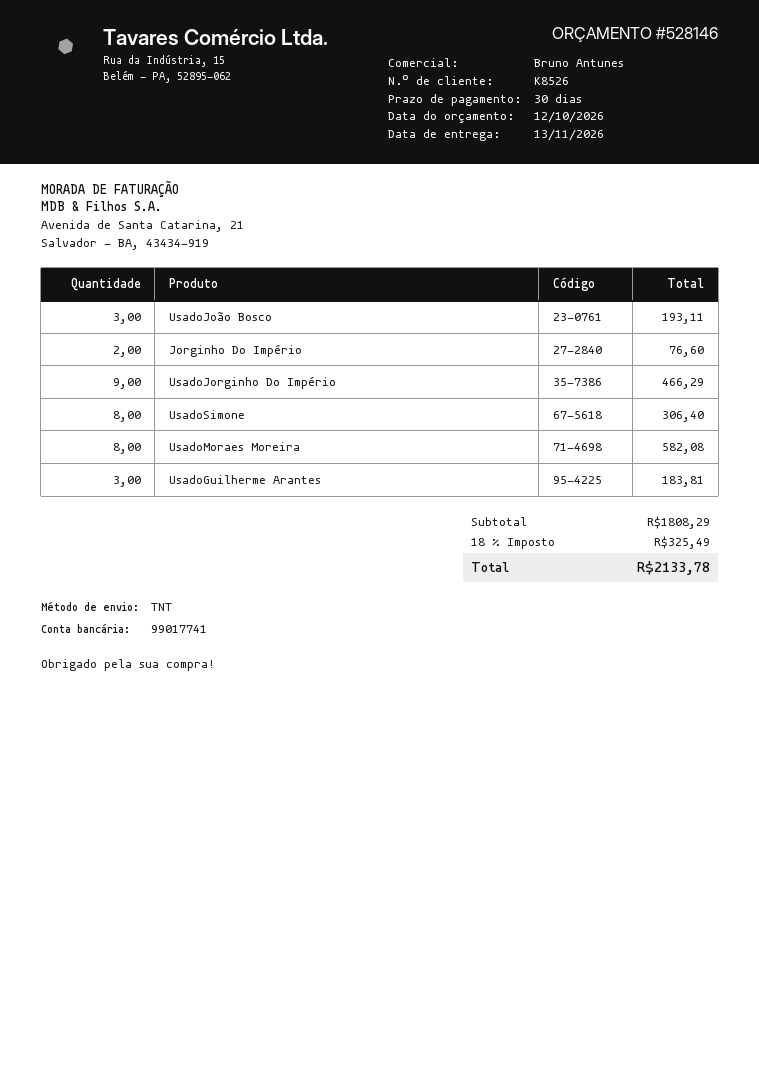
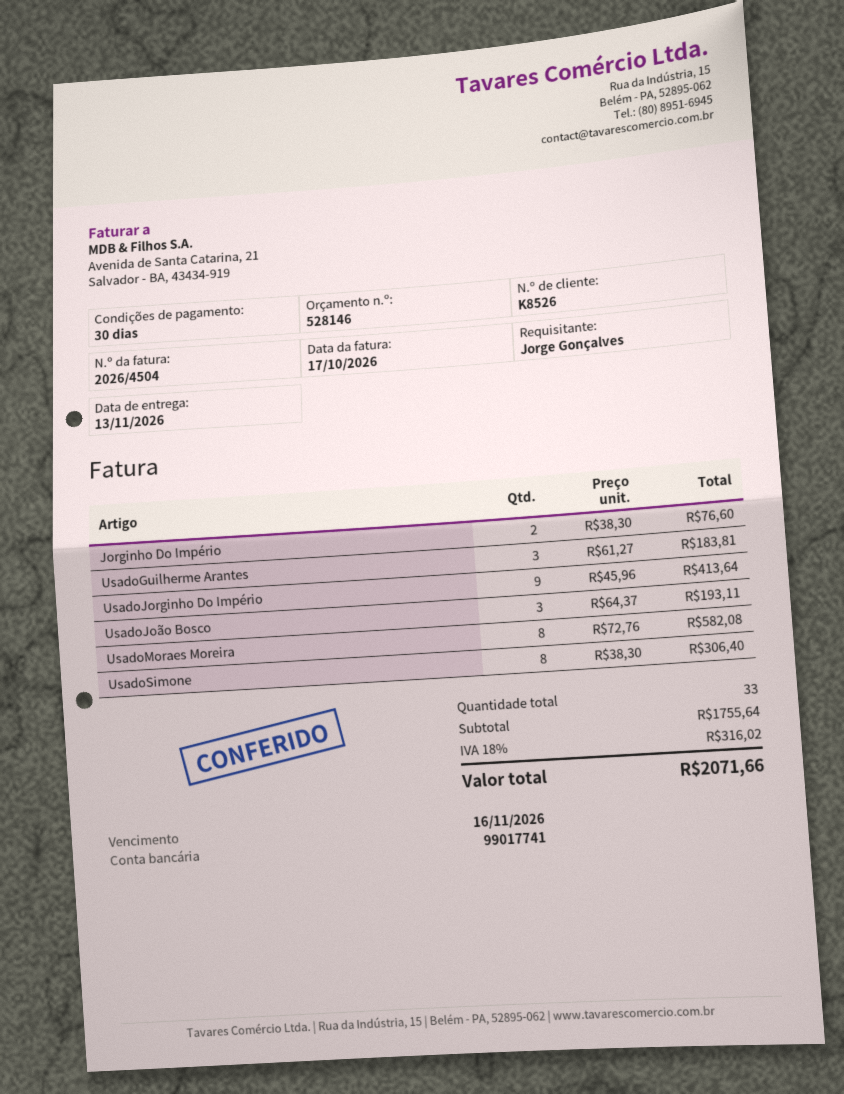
UsadoJorginho Do Império: 9 for 466.29 -> 9 for 413.64
subtotal: 1808.29 -> 1755.64
tax: 18% = 325.49 -> 18% = 316.02
total: 2133.78 -> 2071.66

